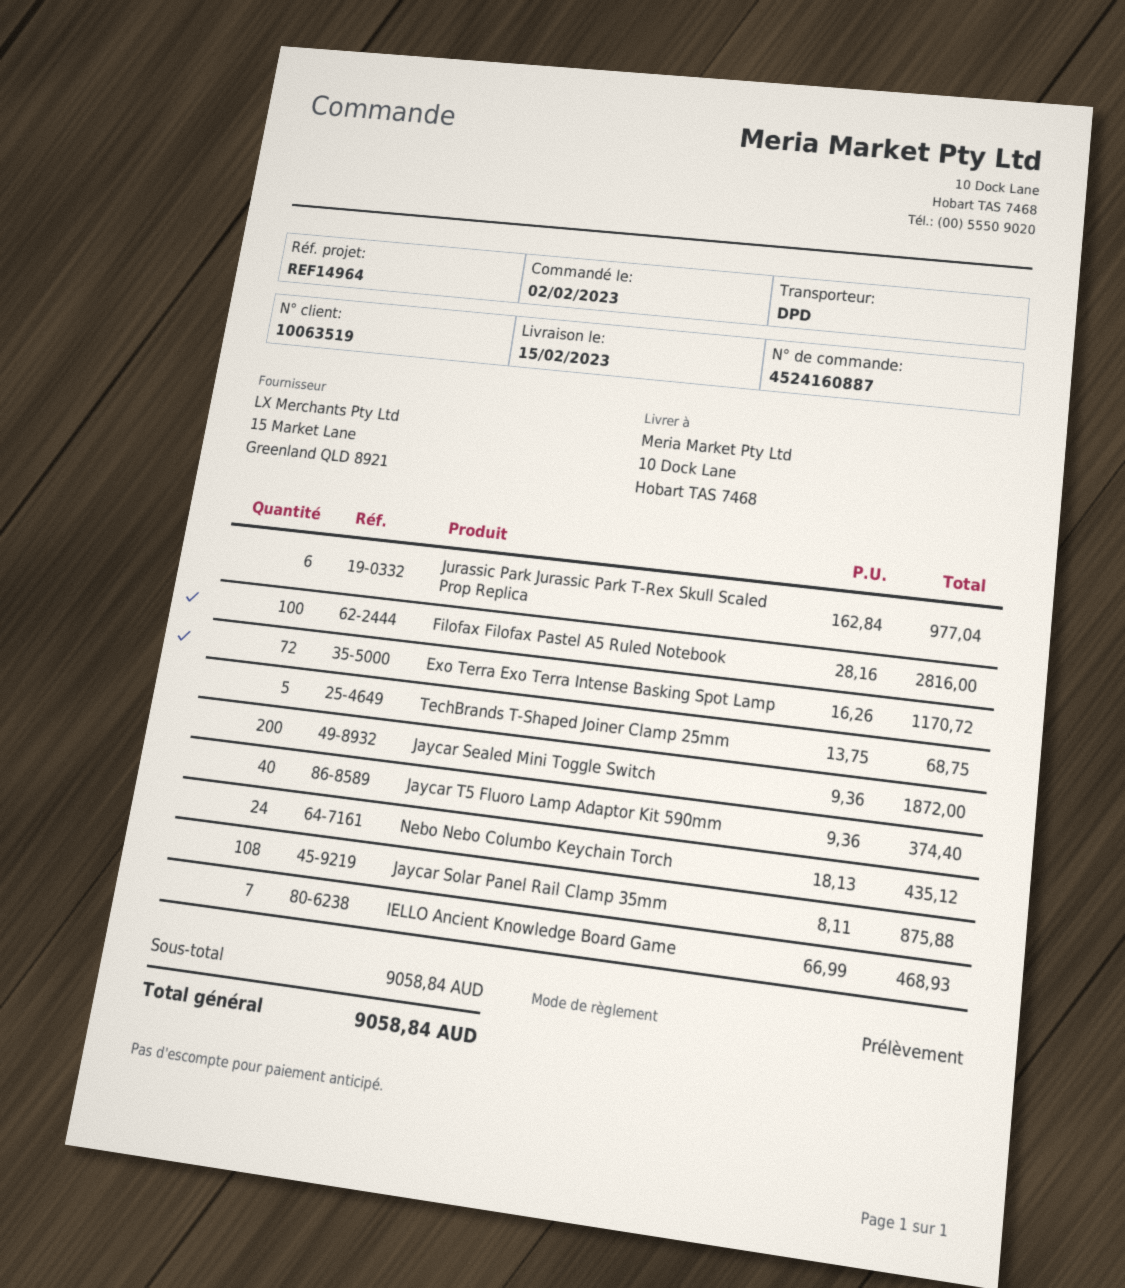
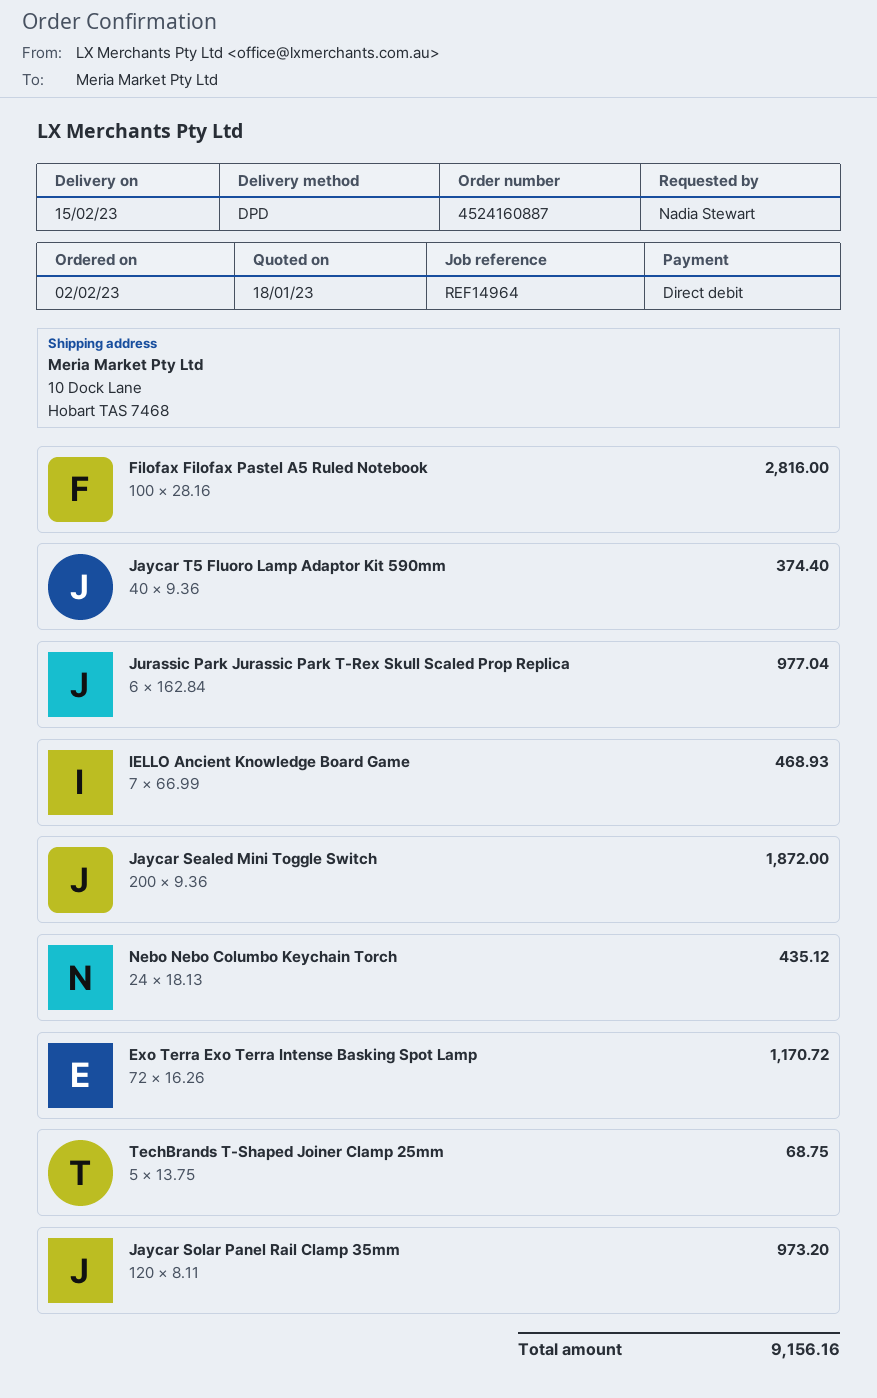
Jaycar Solar Panel Rail Clamp 35mm: 108 x 8.11 = 875.88 -> 120 x 8.11 = 973.20
total: 9058.84 -> 9156.16

